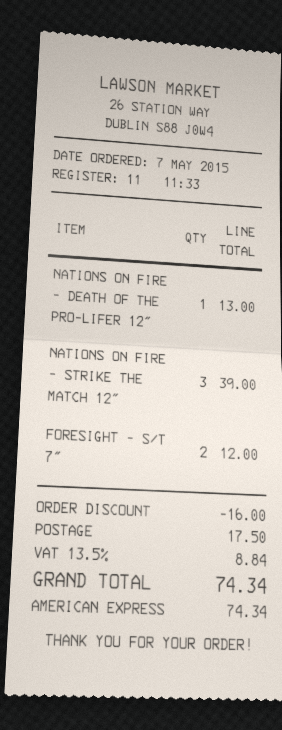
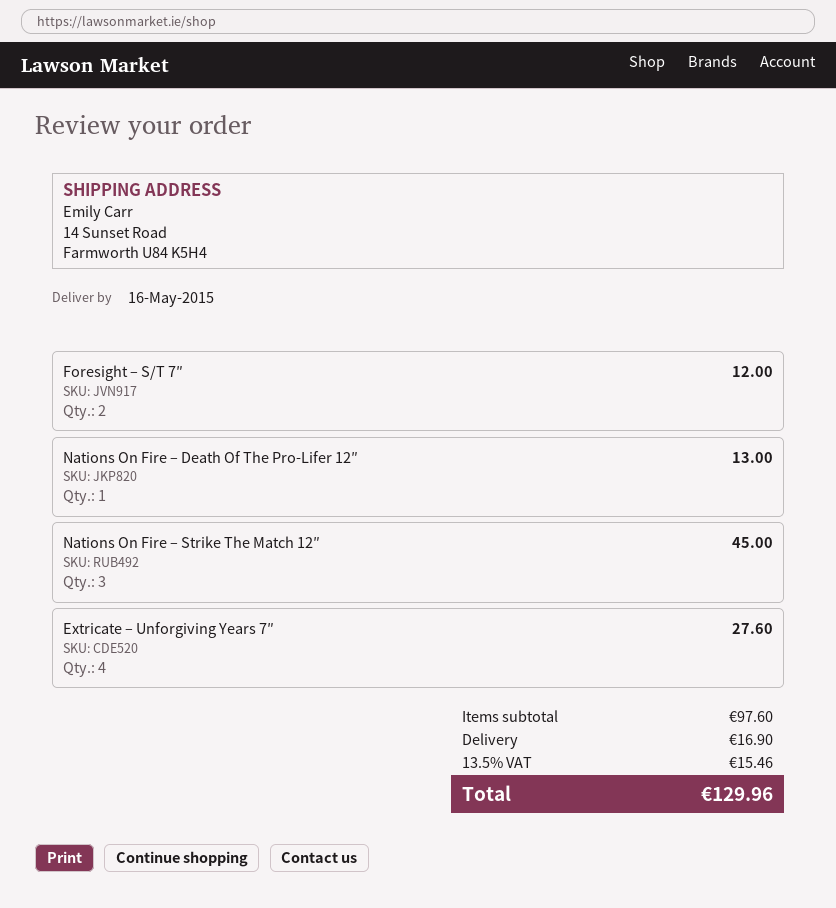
NATIONS ON FIRE – STRIKE THE MATCH 12″: 3 for 39.00 -> 3 for 45.00
Extricate – Unforgiving Years 7″: none -> 4 for 27.60
discount: 16.00 -> none
shipping: 17.50 -> 16.90
tax: 13.5% = 8.84 -> 13.5% = 15.46
total: 74.34 -> 129.96

